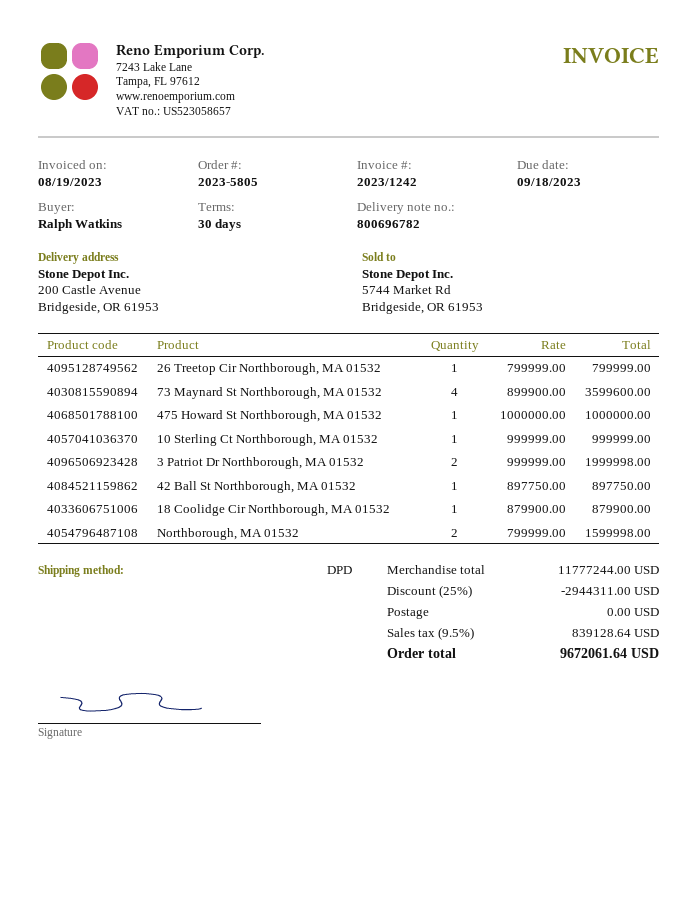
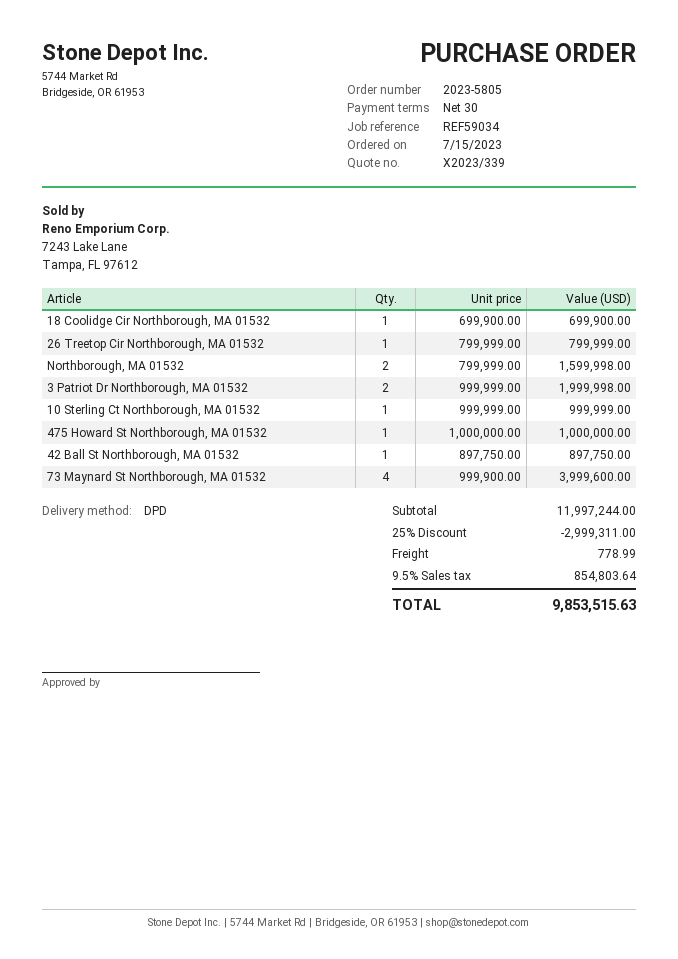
73 Maynard St Northborough, MA 01532: 4 x 899900.00 = 3599600.00 -> 4 x 999900.00 = 3999600.00
18 Coolidge Cir Northborough, MA 01532: 1 x 879900.00 = 879900.00 -> 1 x 699900.00 = 699900.00
subtotal: 11777244.00 -> 11997244.00
discount: 25% = 2944311.00 -> 25% = 2999311.00
shipping: 0.00 -> 778.99
tax: 9.5% = 839128.64 -> 9.5% = 854803.64
total: 9672061.64 -> 9853515.63

